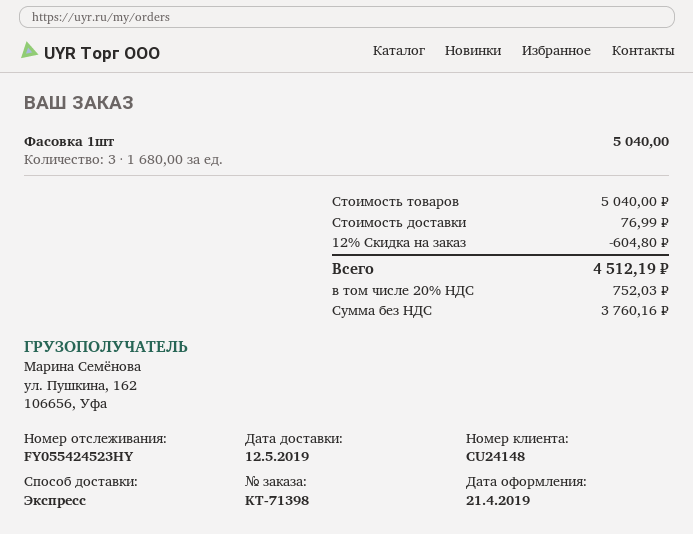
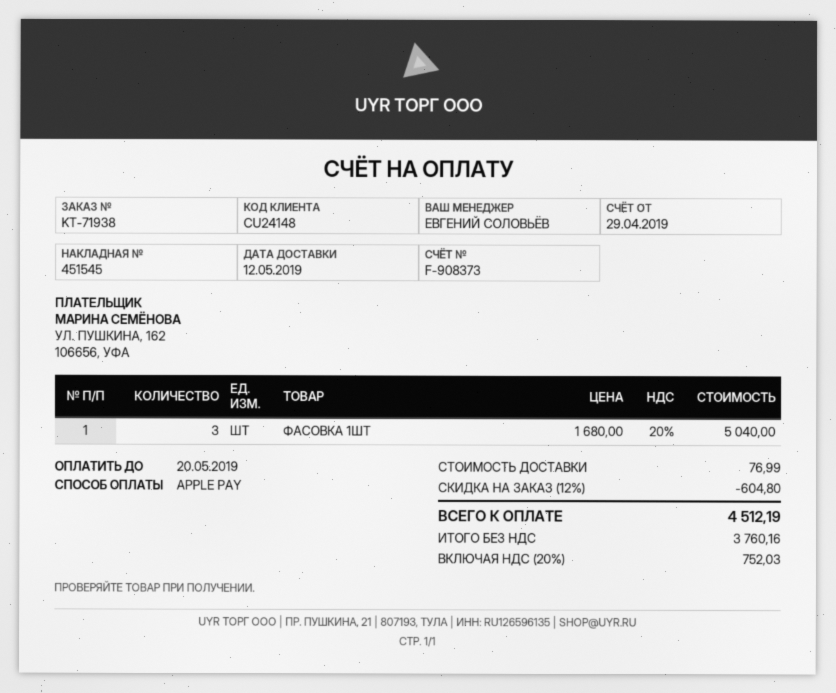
order number: KT-71398 -> KT-71938

